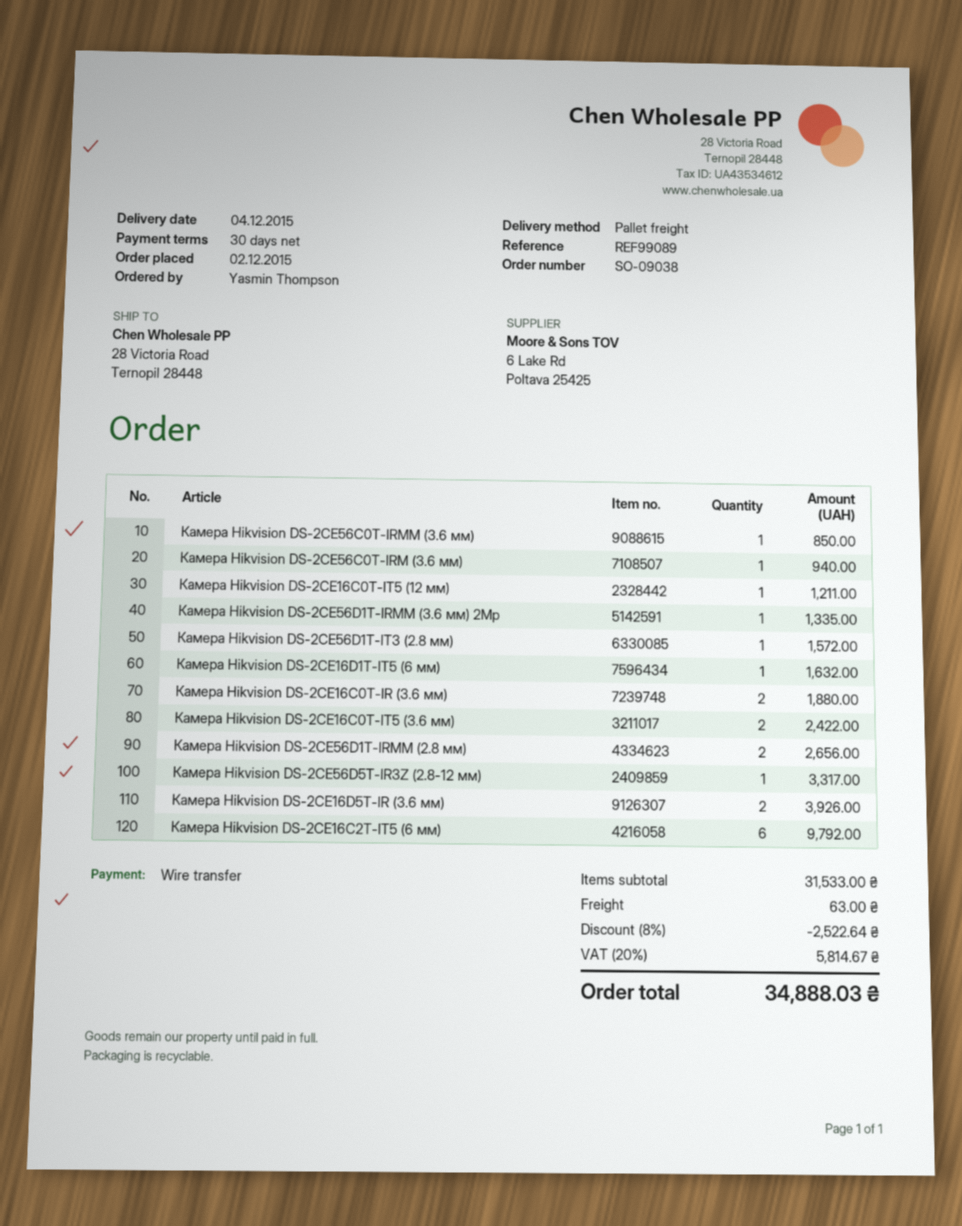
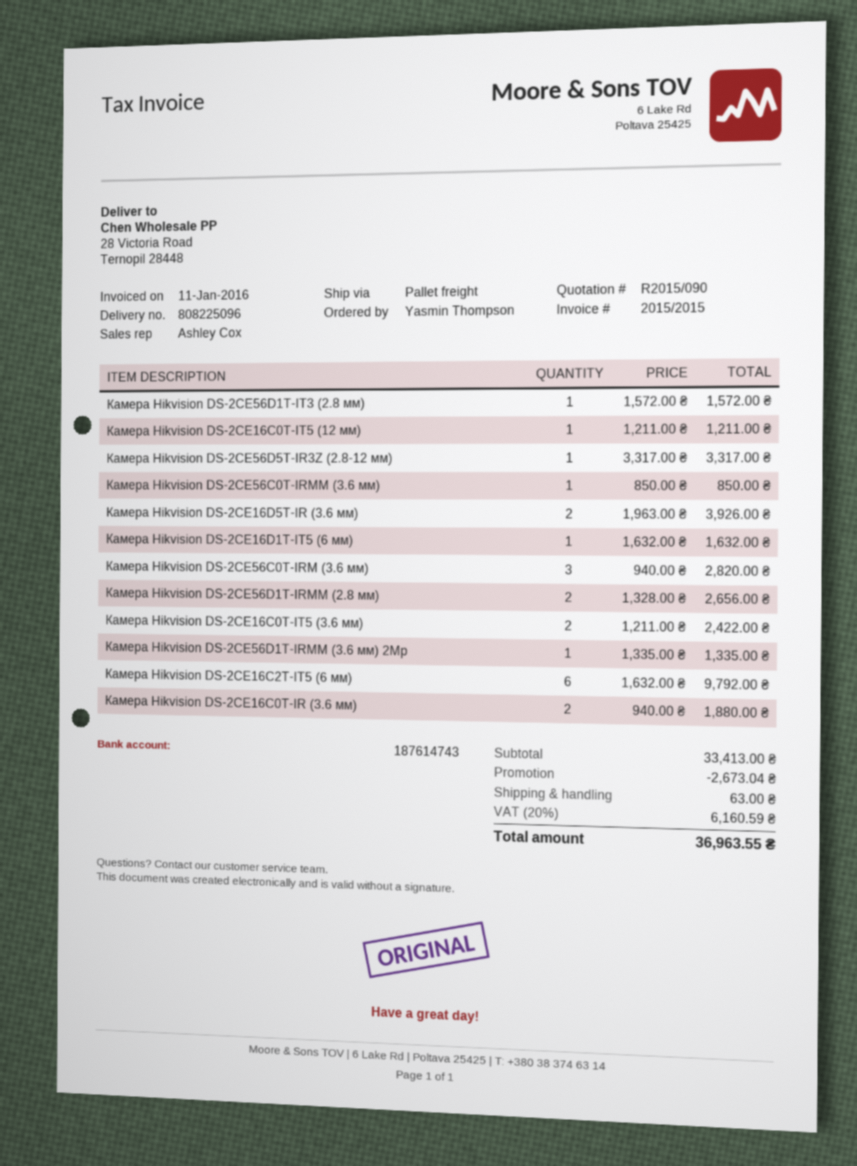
Камера Hikvision DS-2CE56C0T-IRM (3.6 мм): 1 for 940.00 -> 3 for 2820.00
subtotal: 31533.00 -> 33413.00
discount: 2522.64 -> 2673.04
tax: 20% = 5814.67 -> 20% = 6160.59
total: 34888.03 -> 36963.55

